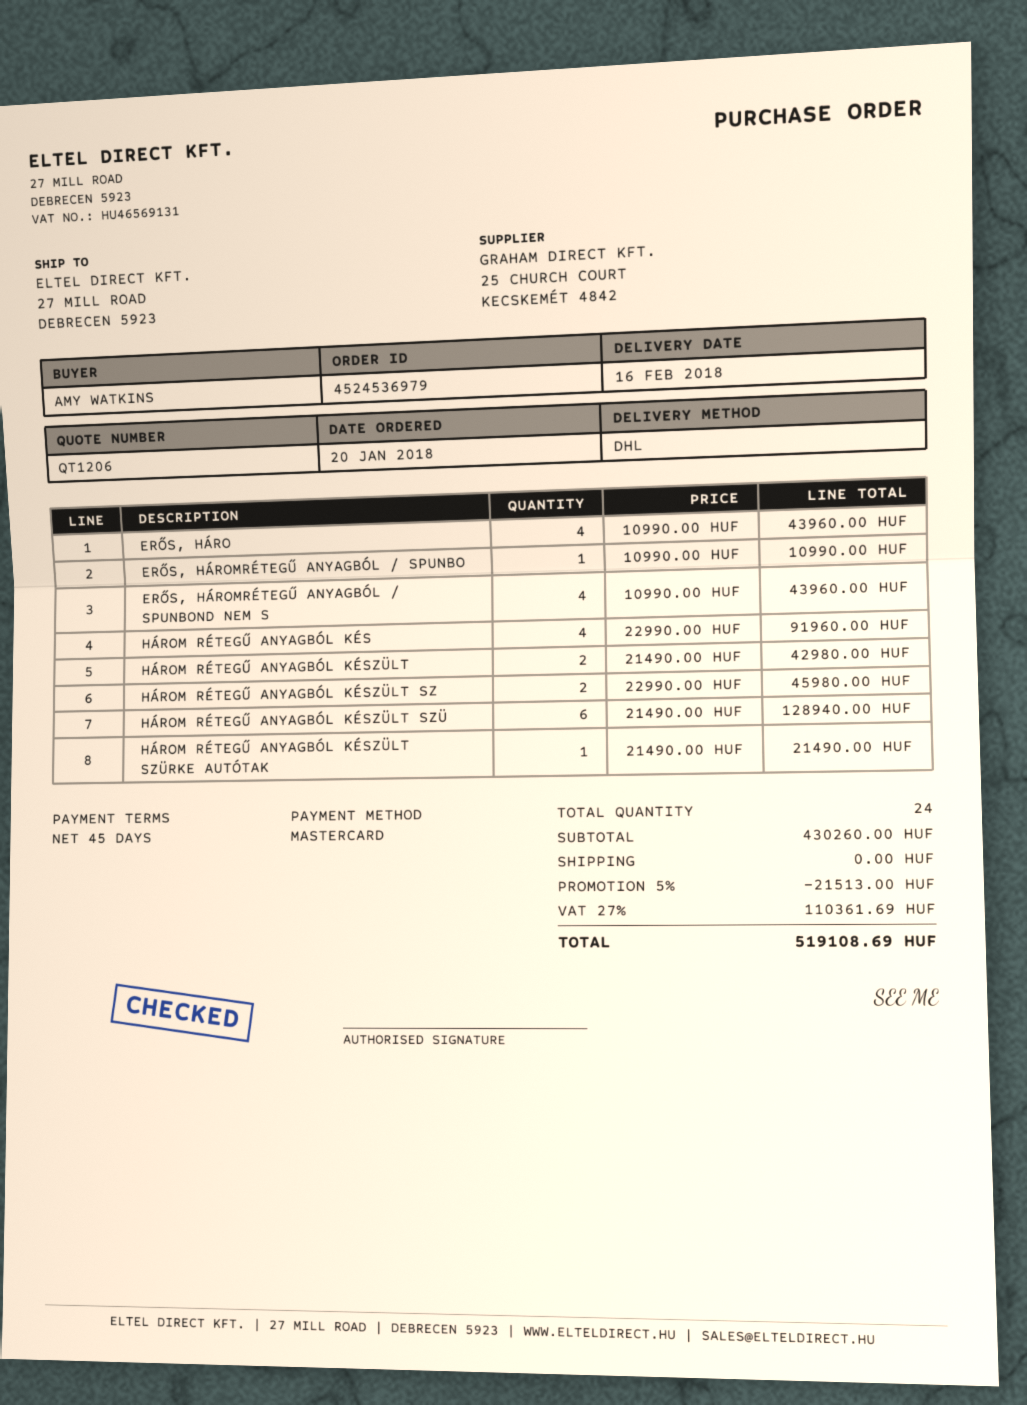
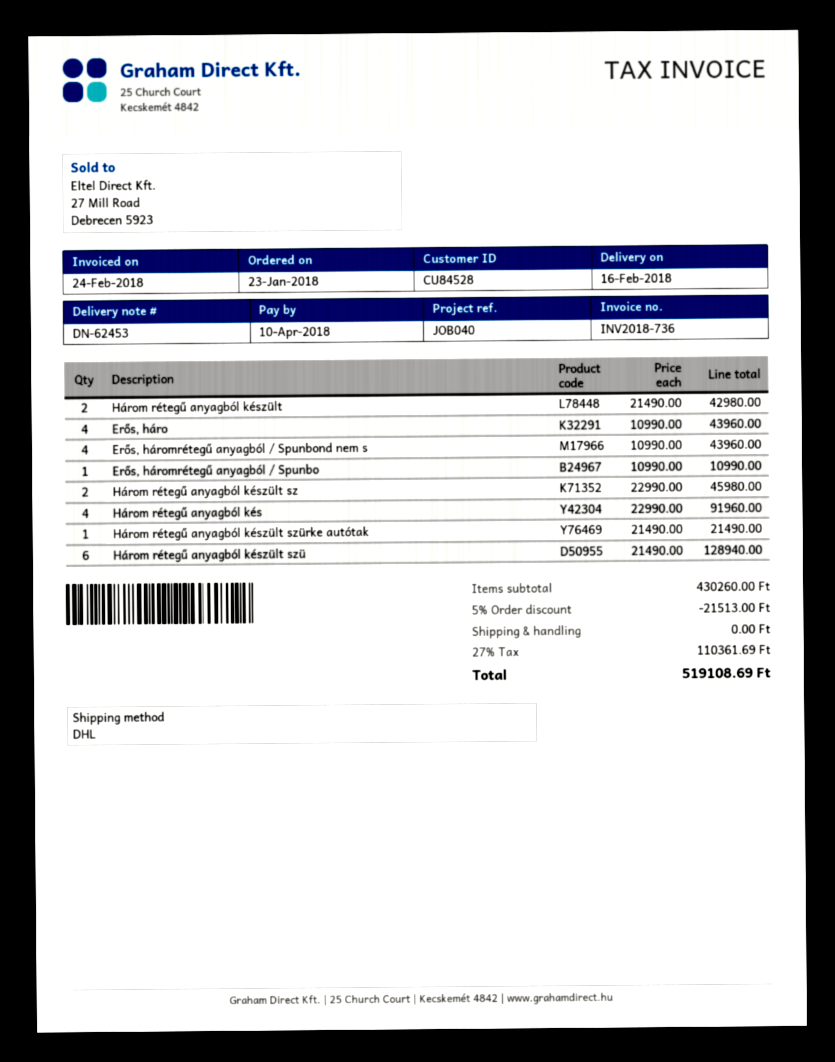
order date: 2018-01-20 -> 2018-01-23

